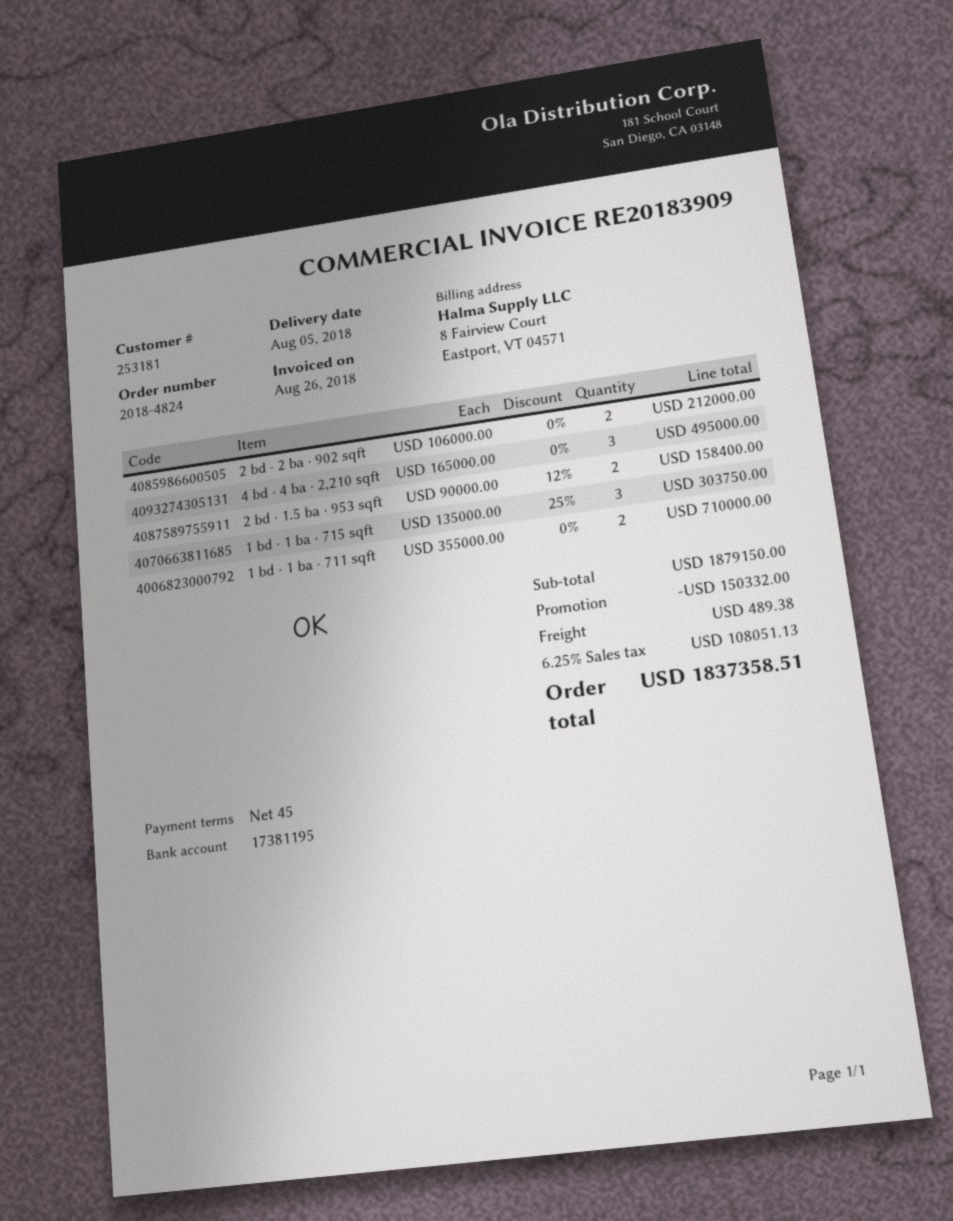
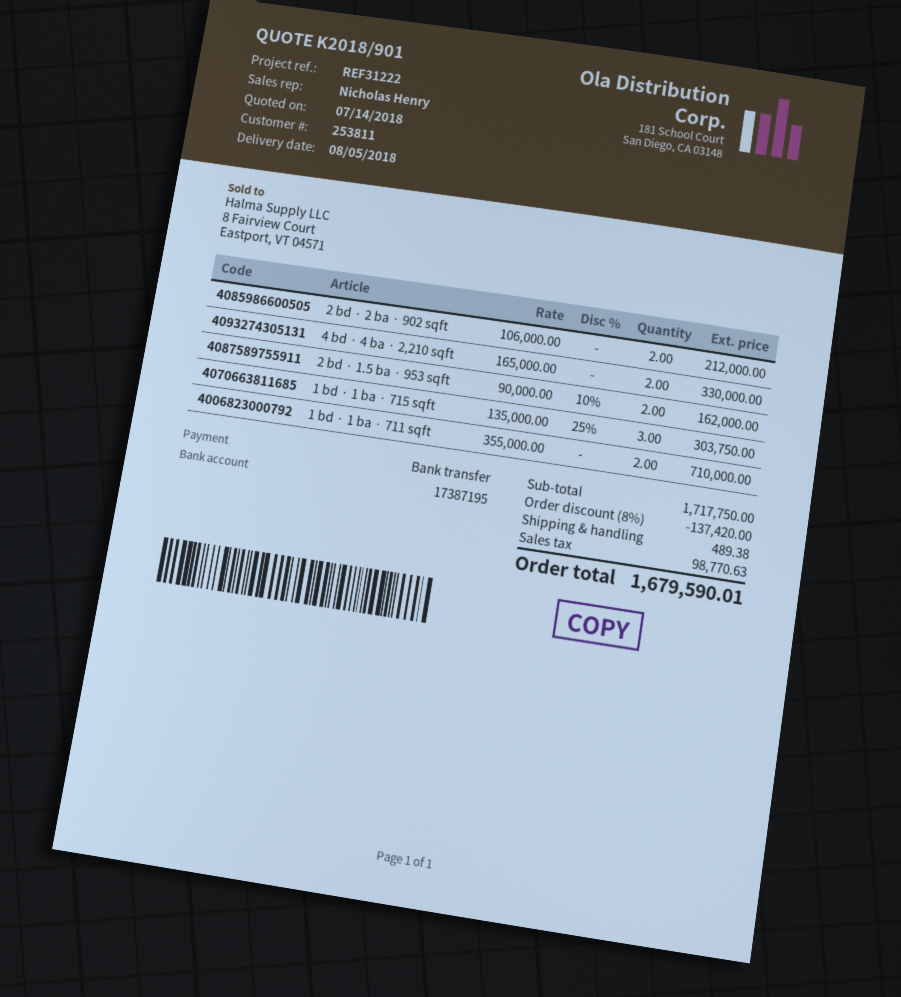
customer number: 253181 -> 253811
bank account: 17381195 -> 17387195
4 bd · 4 ba · 2,210 sqft: 3 x 165000.00 = 495000.00 -> 2 x 165000.00 = 330000.00
2 bd · 1.5 ba · 953 sqft: 2 x 90000.00 - 12% = 158400.00 -> 2 x 90000.00 - 10% = 162000.00
subtotal: 1879150.00 -> 1717750.00
discount: 150332.00 -> 137420.00
tax: 108051.13 -> 98770.63
total: 1837358.51 -> 1679590.01

